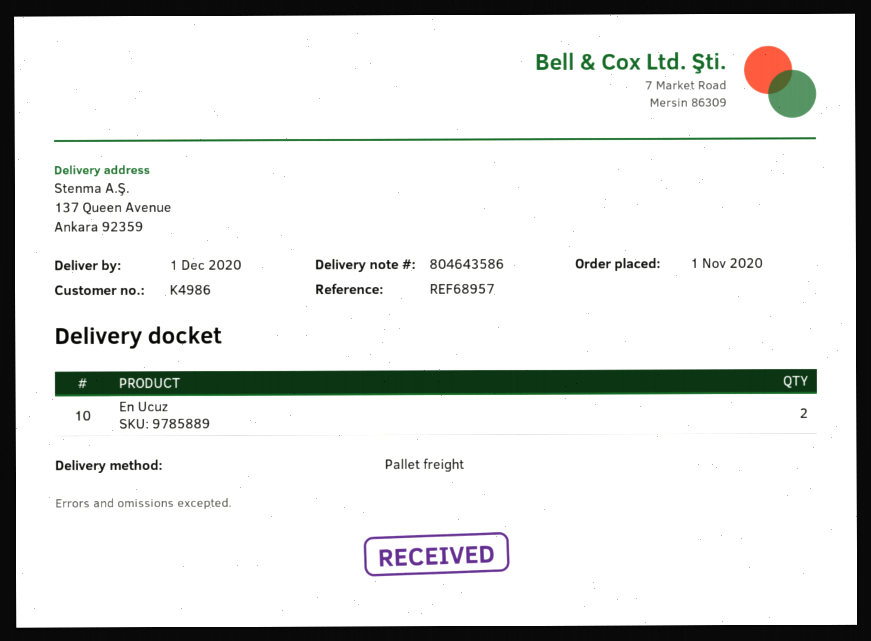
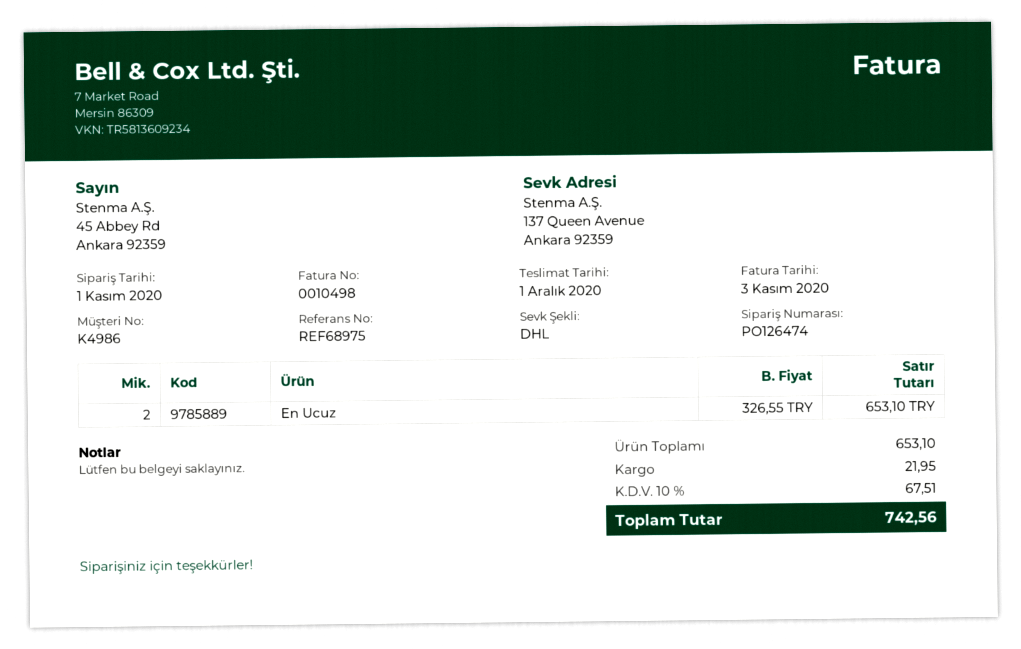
reference: REF68957 -> REF68975
shipping method: pallet freight -> DHL

